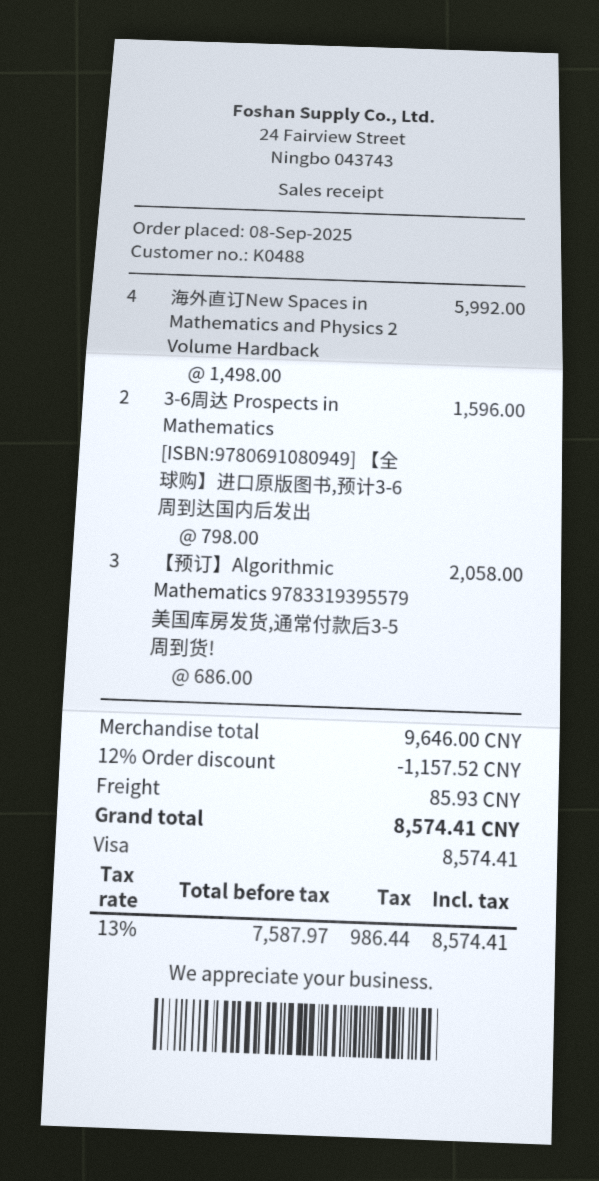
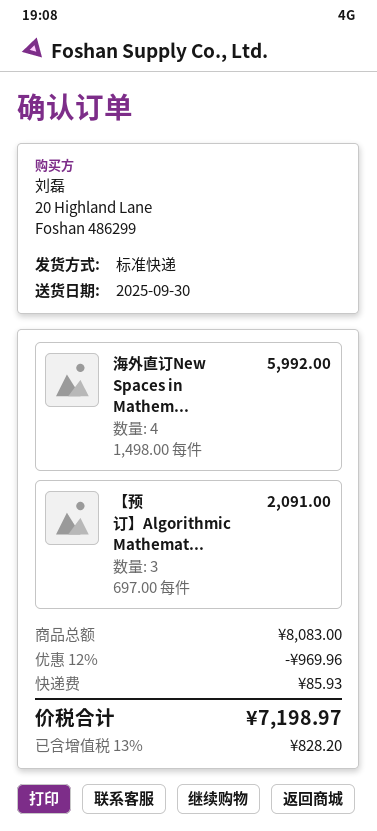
3-6周达 Prospects in Mathematics [ISBN:9780691080949] 【全球购】进口原版图书,预计3-6周到达国内后发出: 2 x 798.00 = 1596.00 -> none
【预订】Algorithmic Mathematics 9783319395579 美国库房发货,通常付款后3-5周到货!: 3 x 686.00 = 2058.00 -> 3 x 697.00 = 2091.00
subtotal: 9646.00 -> 8083.00
discount: 12% = 1157.52 -> 12% = 969.96
tax: 13% = 986.44 -> 13% = 828.20
total: 8574.41 -> 7198.97

